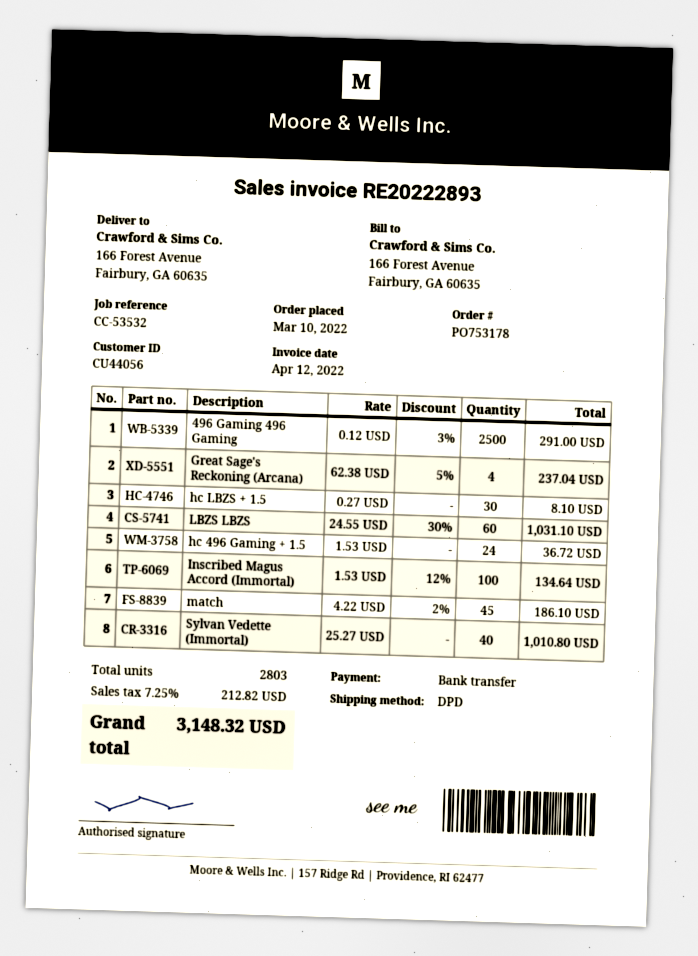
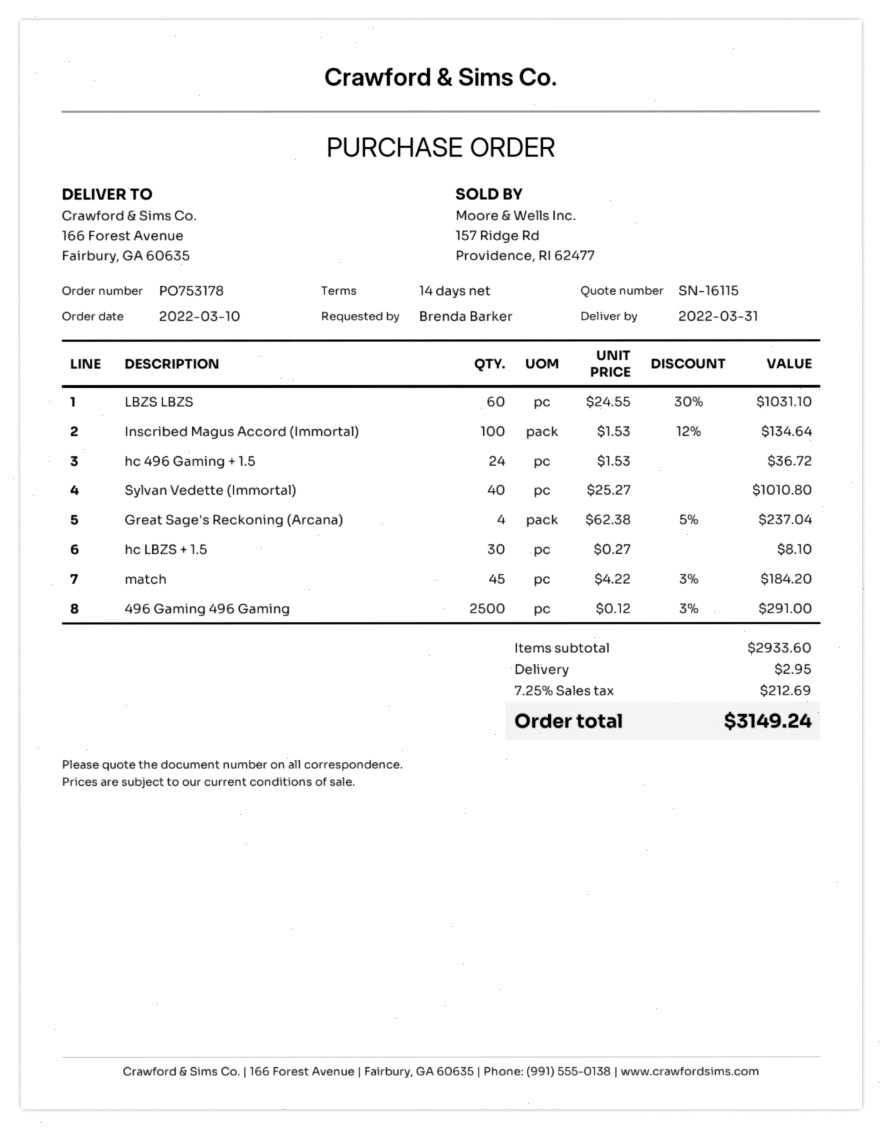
match: 45 x 4.22 - 2% = 186.10 -> 45 x 4.22 - 3% = 184.20
shipping: none -> 2.95
tax: 7.25% = 212.82 -> 7.25% = 212.69
total: 3148.32 -> 3149.24

